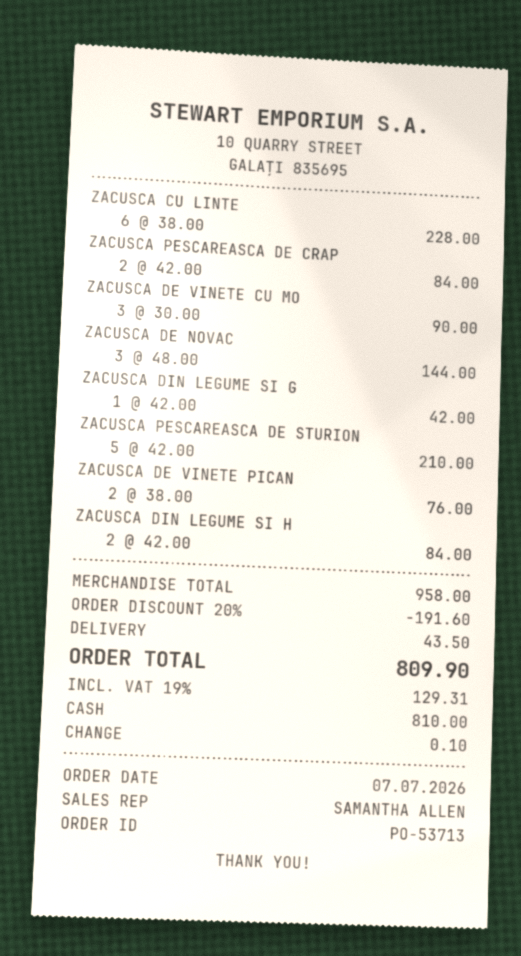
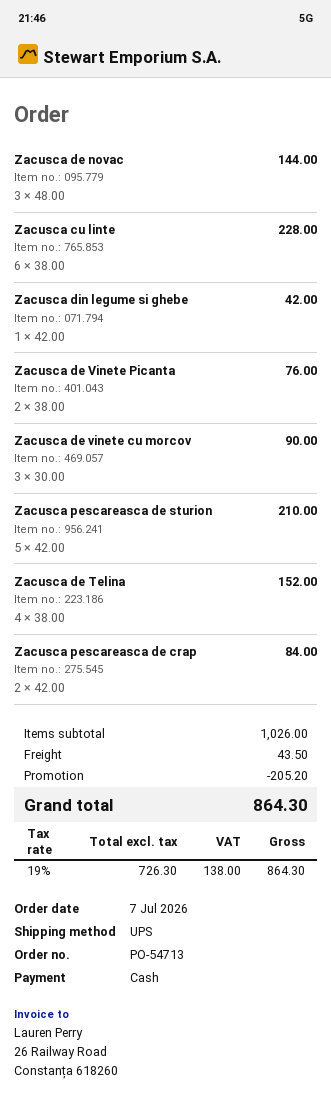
order number: PO-53713 -> PO-54713
ZACUSCA DIN LEGUME SI H: 2 x 42.00 = 84.00 -> none
Zacusca de Telina: none -> 4 x 38.00 = 152.00
subtotal: 958.00 -> 1026.00
discount: 191.60 -> 205.20
tax: 19% = 129.31 -> 19% = 138.00
total: 809.90 -> 864.30

